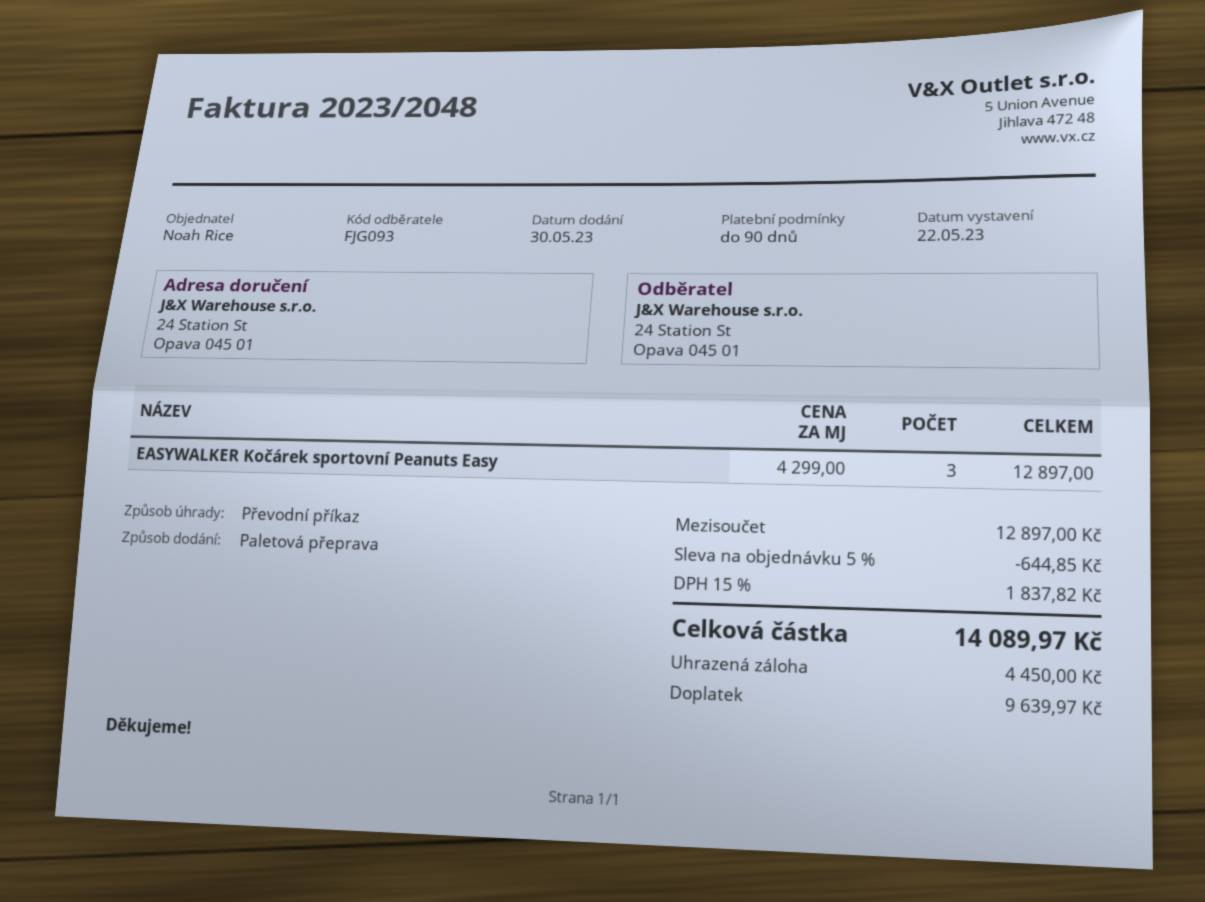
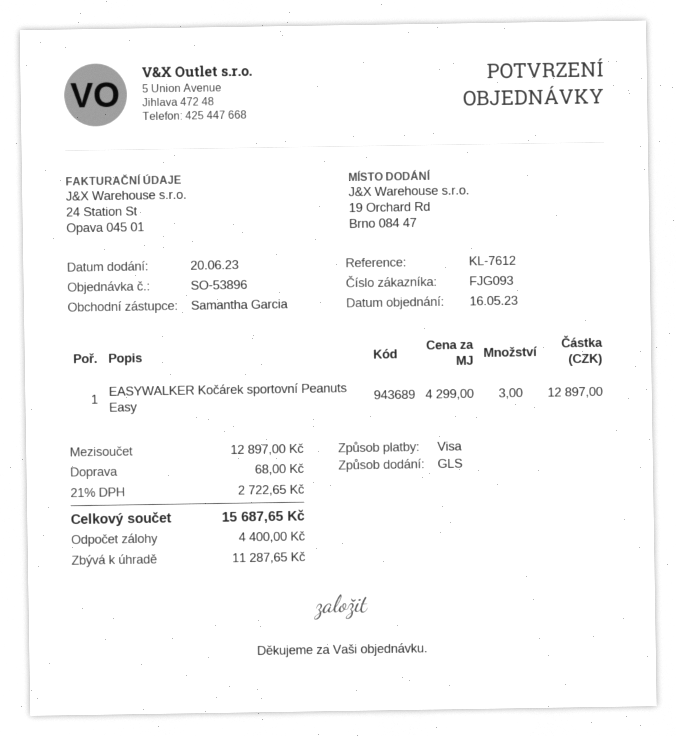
delivery date: 2023-05-30 -> 2023-06-20
payment method: bank transfer -> Visa
shipping method: pallet freight -> GLS
ship to: 24 Station St, Opava 045 01 -> 19 Orchard Rd, Brno 084 47
discount: 5% = 644.85 -> none
shipping: none -> 68.00
tax: 15% = 1837.82 -> 21% = 2722.65
total: 14089.97 -> 15687.65
deposit: 4450.00 -> 4400.00
balance: 9639.97 -> 11287.65

